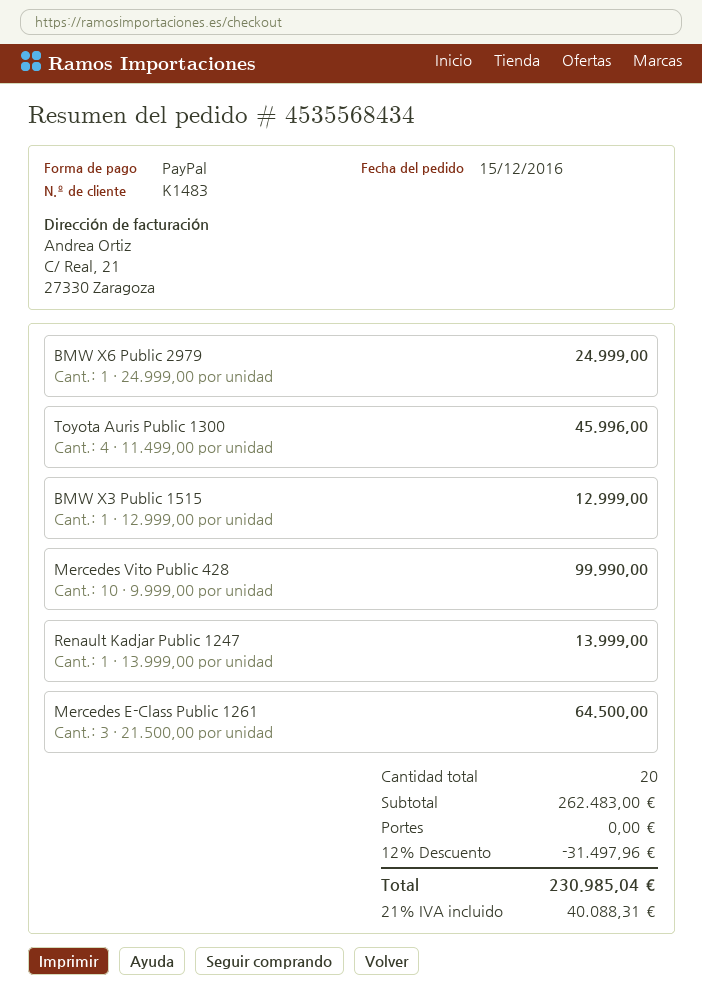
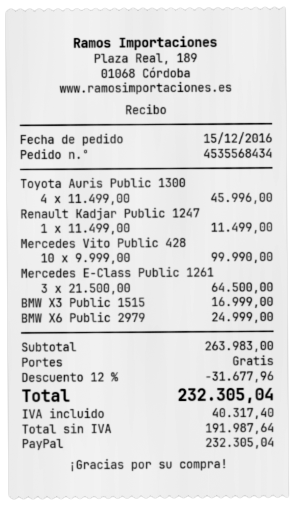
BMW X3 Public 1515: 1 x 12999.00 = 12999.00 -> 1 x 16999.00 = 16999.00
Renault Kadjar Public 1247: 1 x 13999.00 = 13999.00 -> 1 x 11499.00 = 11499.00
subtotal: 262483.00 -> 263983.00
discount: 12% = 31497.96 -> 12% = 31677.96
tax: 40088.31 -> 40317.40
total: 230985.04 -> 232305.04

